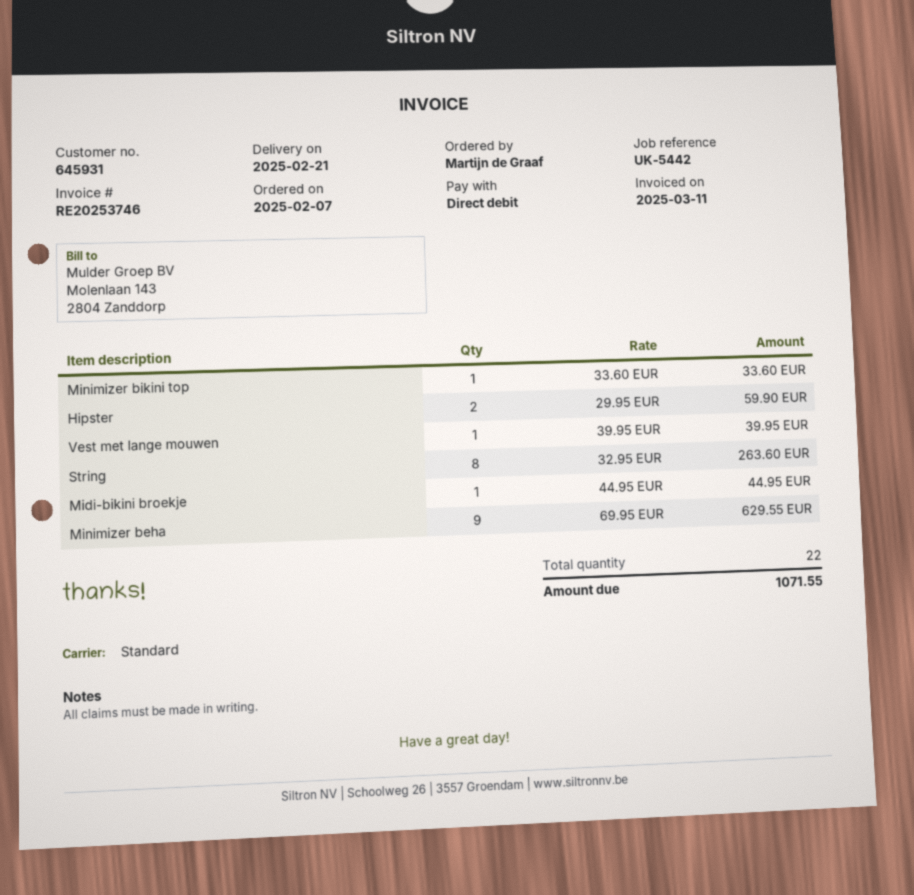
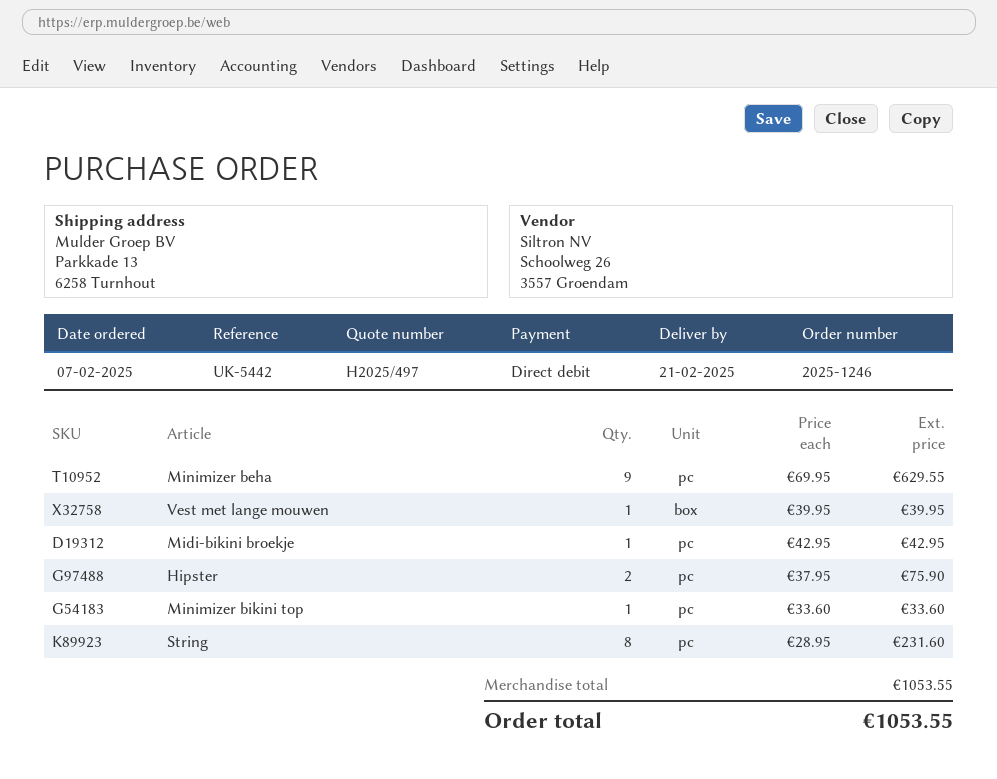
Hipster: 2 x 29.95 = 59.90 -> 2 x 37.95 = 75.90
String: 8 x 32.95 = 263.60 -> 8 x 28.95 = 231.60
Midi-bikini broekje: 1 x 44.95 = 44.95 -> 1 x 42.95 = 42.95
total: 1071.55 -> 1053.55

